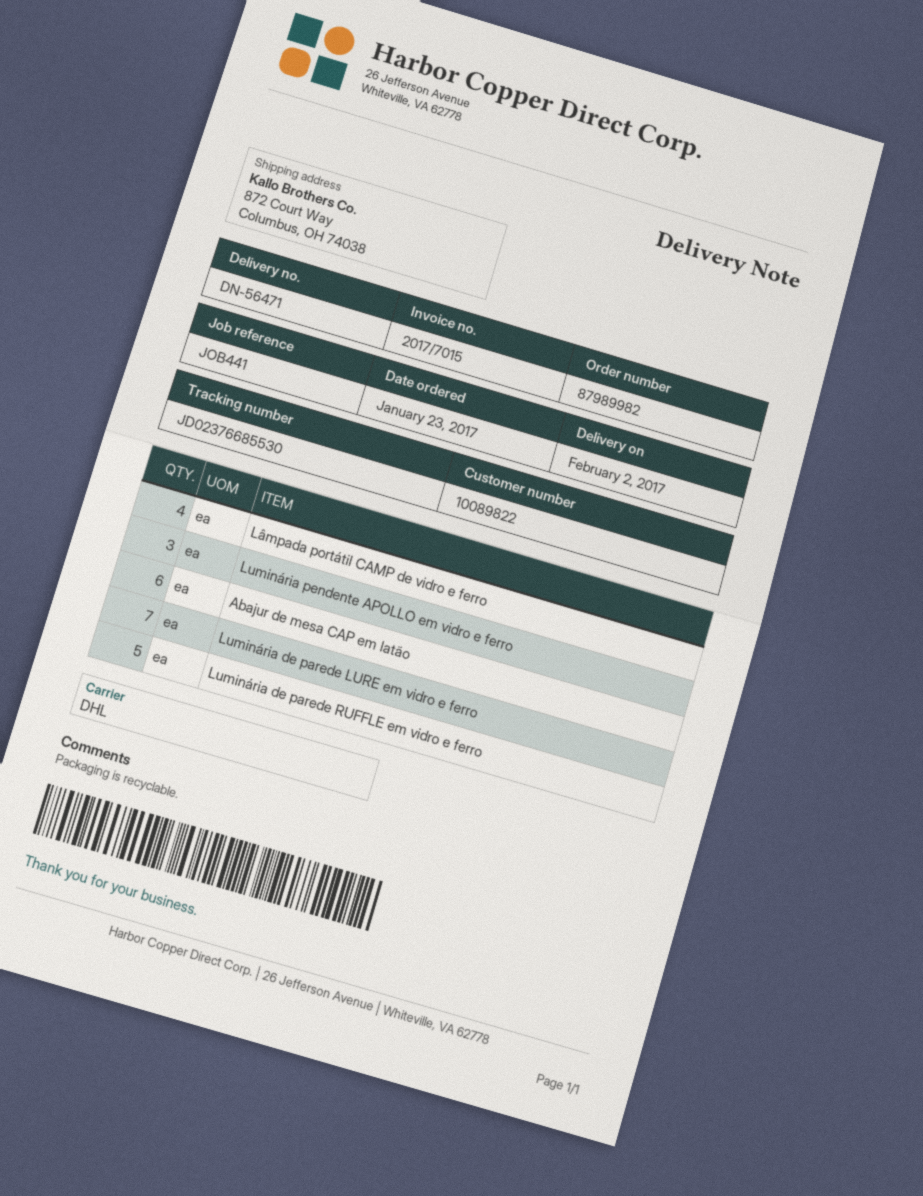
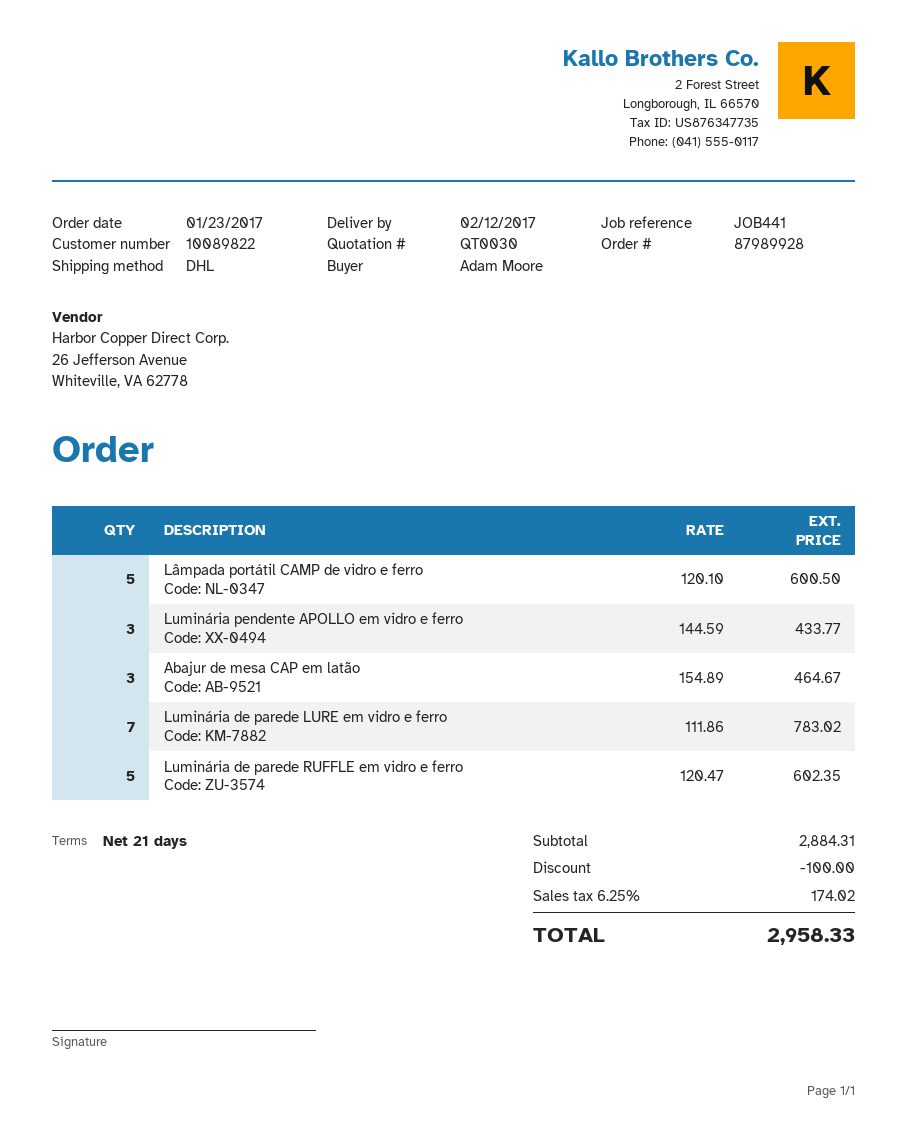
order number: 87989982 -> 87989928
delivery date: 2017-02-02 -> 2017-02-12
Lâmpada portátil CAMP de vidro e ferro: 4 -> 5
Abajur de mesa CAP em latão: 6 -> 3

